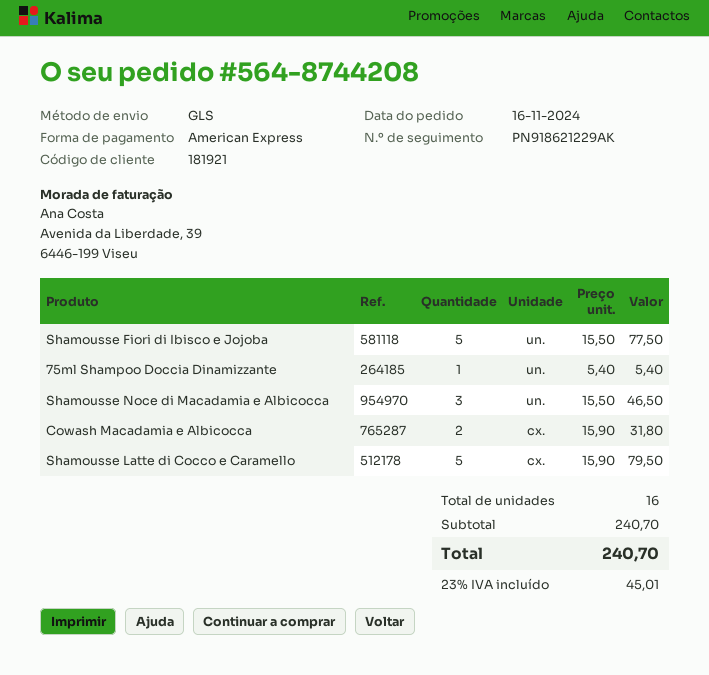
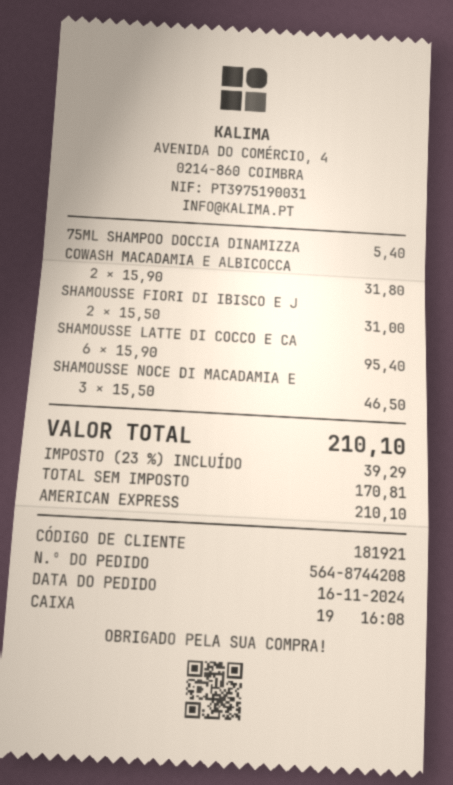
Shamousse Fiori di Ibisco e Jojoba: 5 x 15.50 = 77.50 -> 2 x 15.50 = 31.00
Shamousse Latte di Cocco e Caramello: 5 x 15.90 = 79.50 -> 6 x 15.90 = 95.40
tax: 23% = 45.01 -> 23% = 39.29
total: 240.70 -> 210.10

